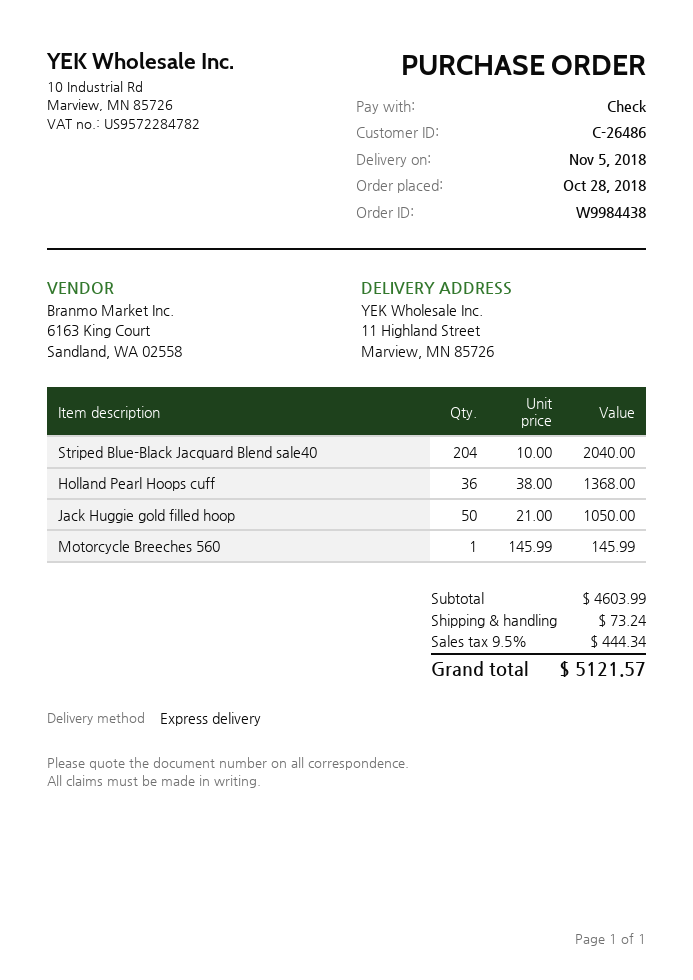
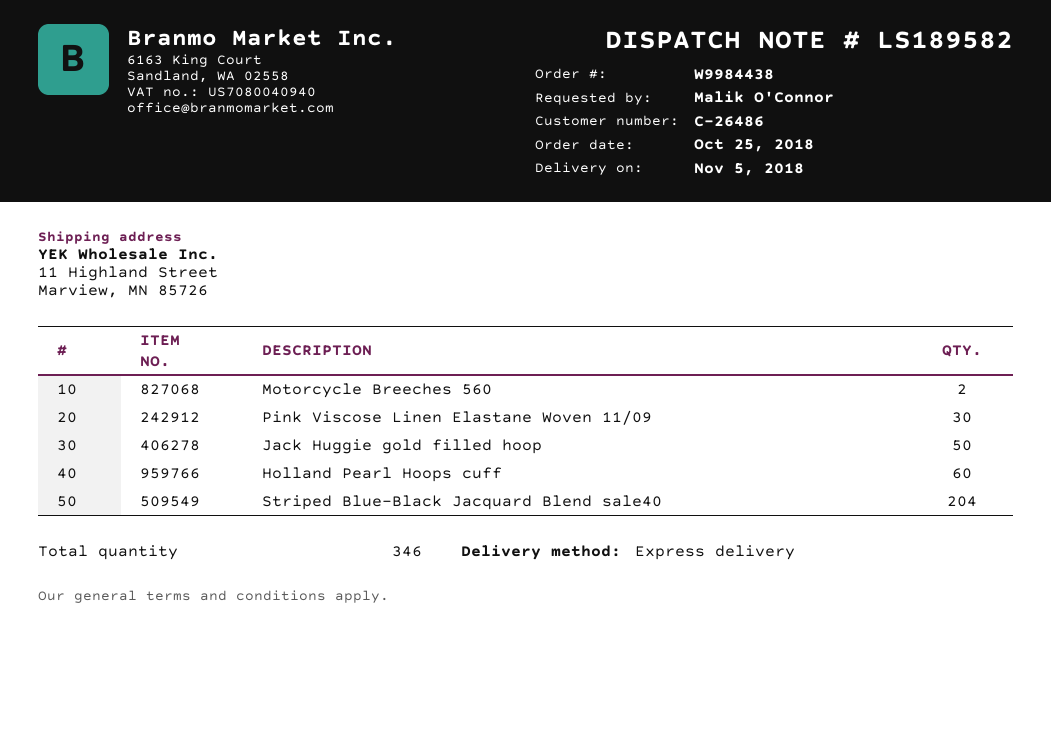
order date: 2018-10-28 -> 2018-10-25
Holland Pearl Hoops cuff: 36 -> 60
Motorcycle Breeches 560: 1 -> 2
Pink Viscose Linen Elastane Woven 11/09: none -> 30

